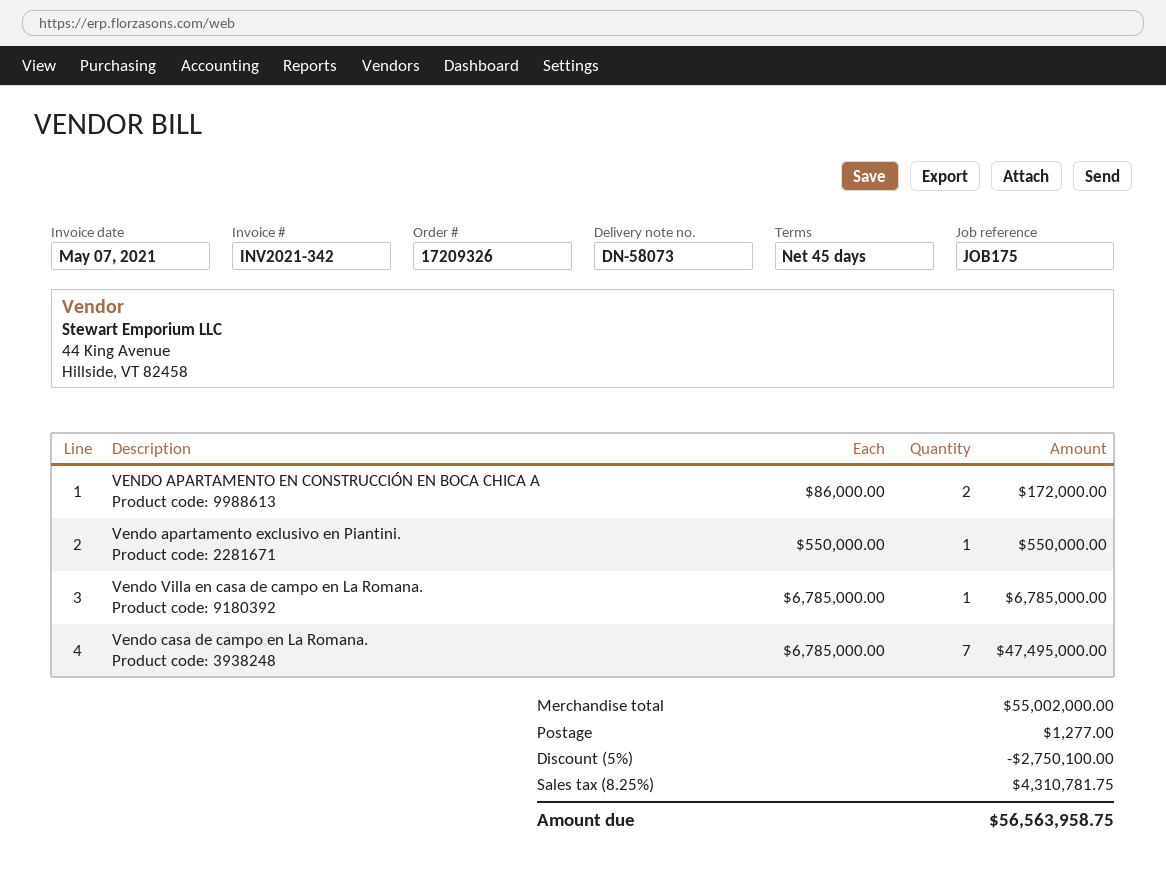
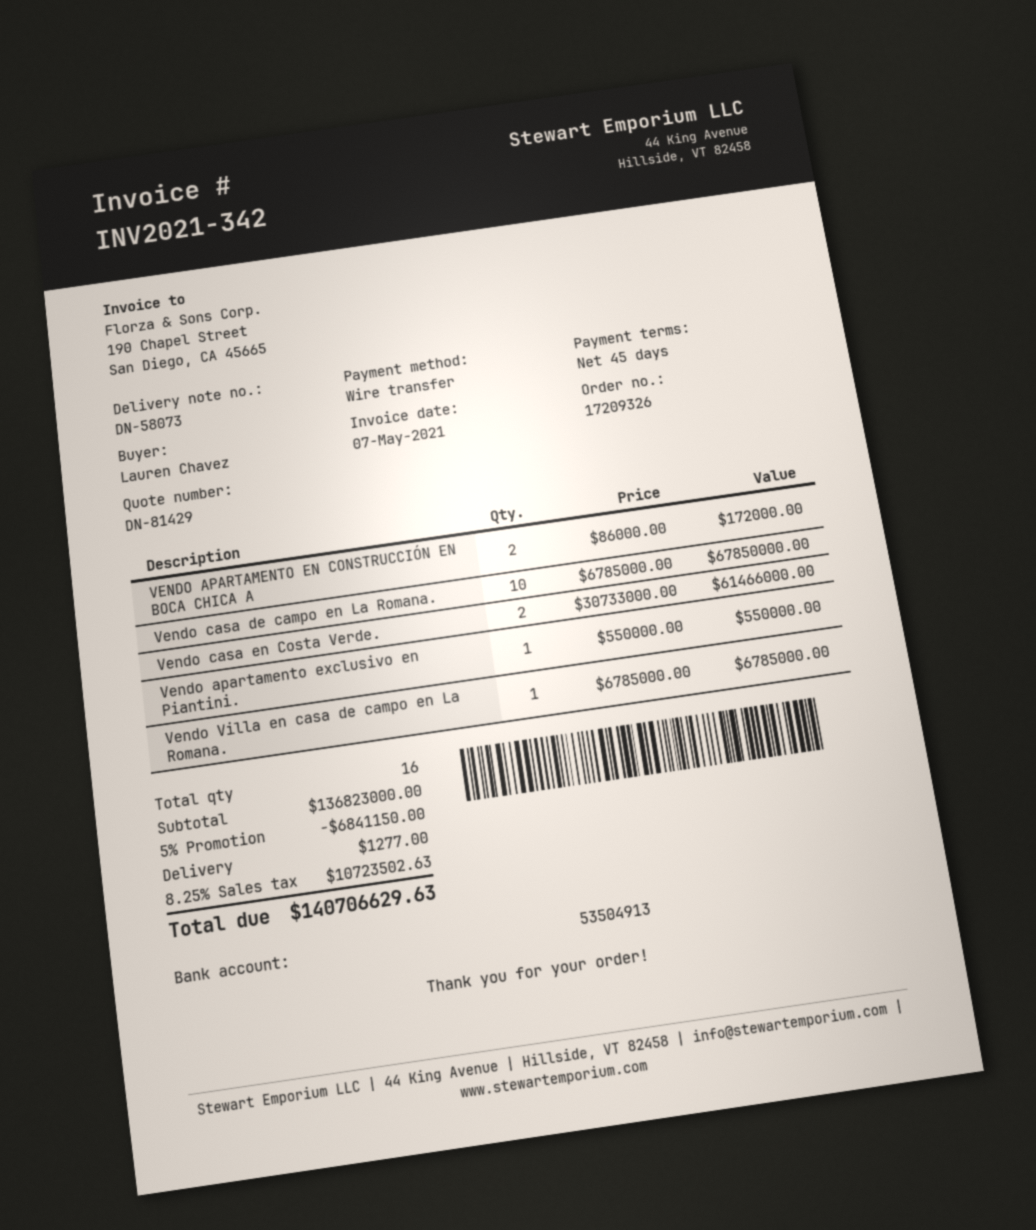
Vendo casa de campo en La Romana.: 7 x 6785000.00 = 47495000.00 -> 10 x 6785000.00 = 67850000.00
Vendo casa en Costa Verde.: none -> 2 x 30733000.00 = 61466000.00
subtotal: 55002000.00 -> 136823000.00
discount: 5% = 2750100.00 -> 5% = 6841150.00
tax: 8.25% = 4310781.75 -> 8.25% = 10723502.63
total: 56563958.75 -> 140706629.63

